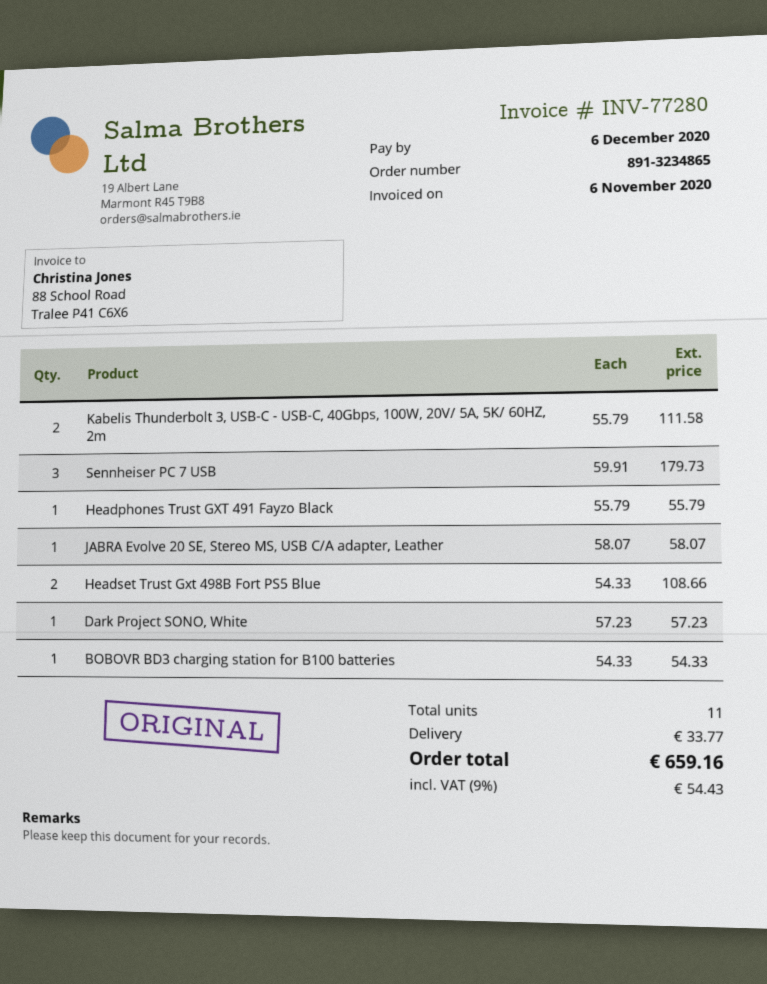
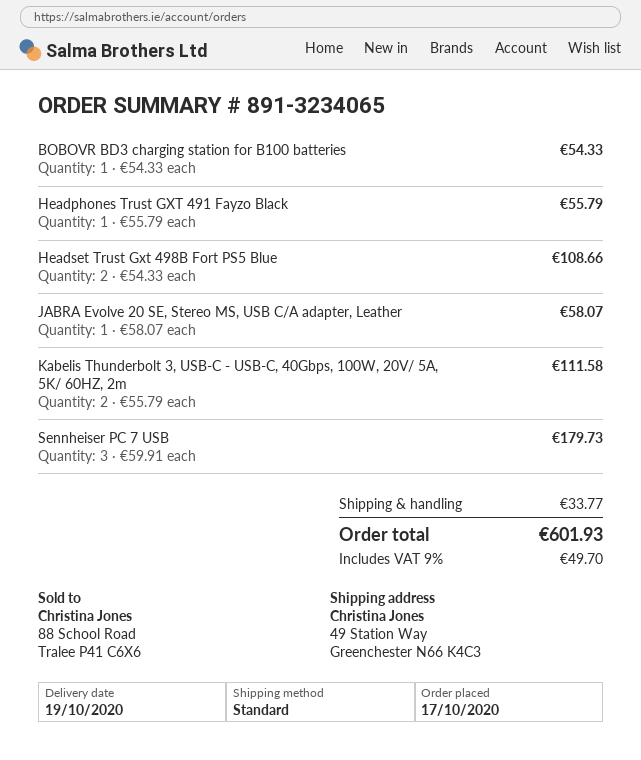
order number: 891-3234865 -> 891-3234065
Dark Project SONO, White: 1 x 57.23 = 57.23 -> none
tax: 9% = 54.43 -> 9% = 49.70
total: 659.16 -> 601.93

